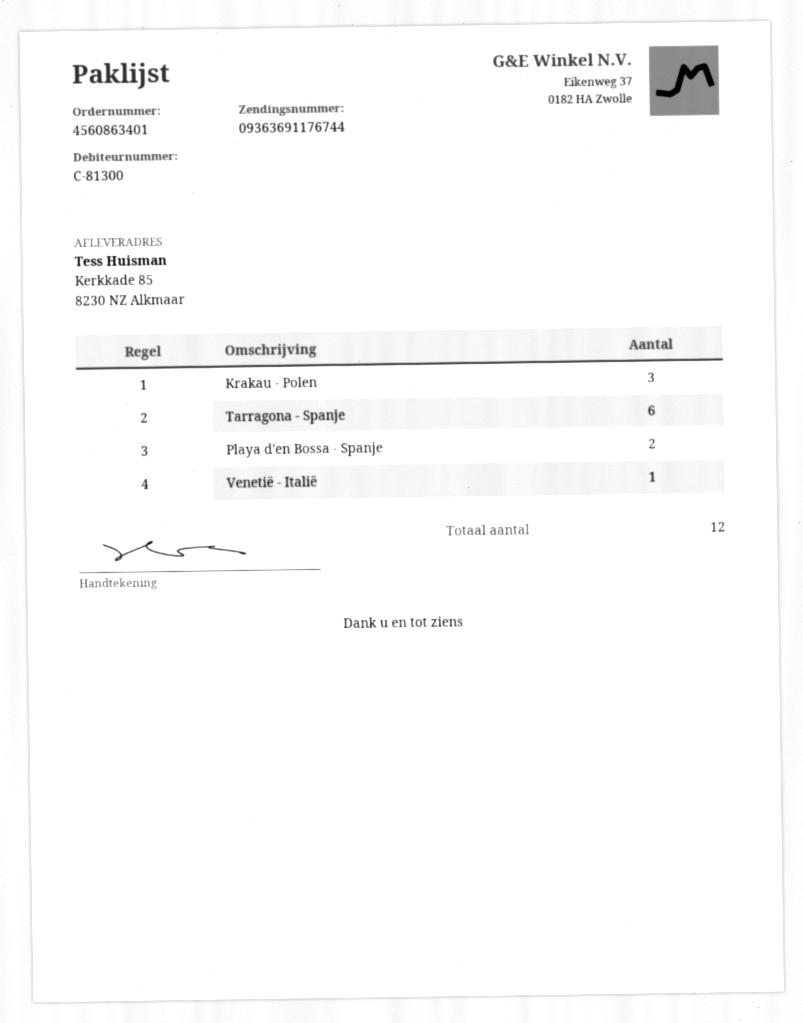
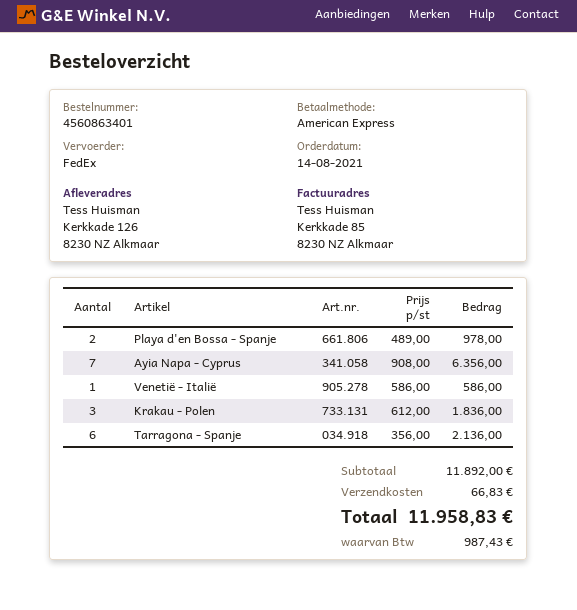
ship to: Kerkkade 85, 8230 NZ Alkmaar -> Kerkkade 126, 8230 NZ Alkmaar
Ayia Napa - Cyprus: none -> 7

